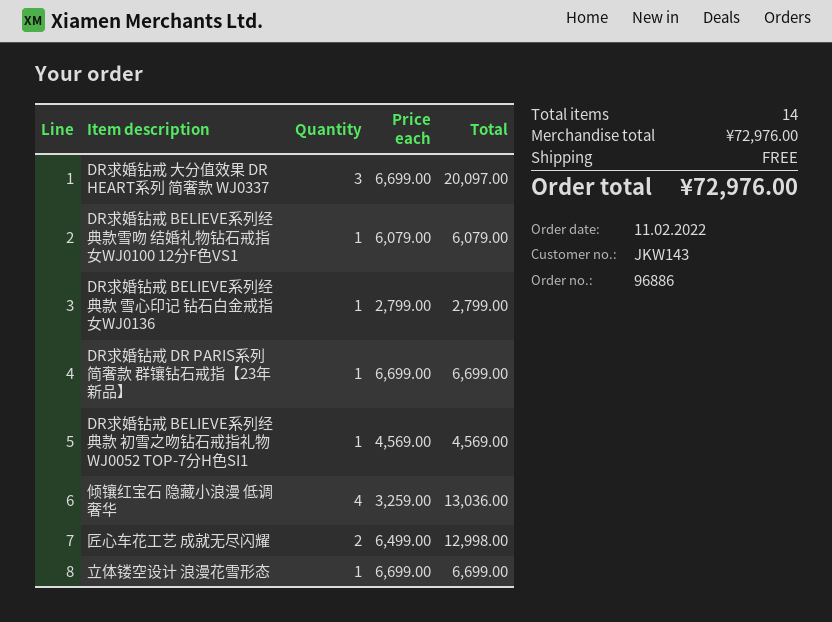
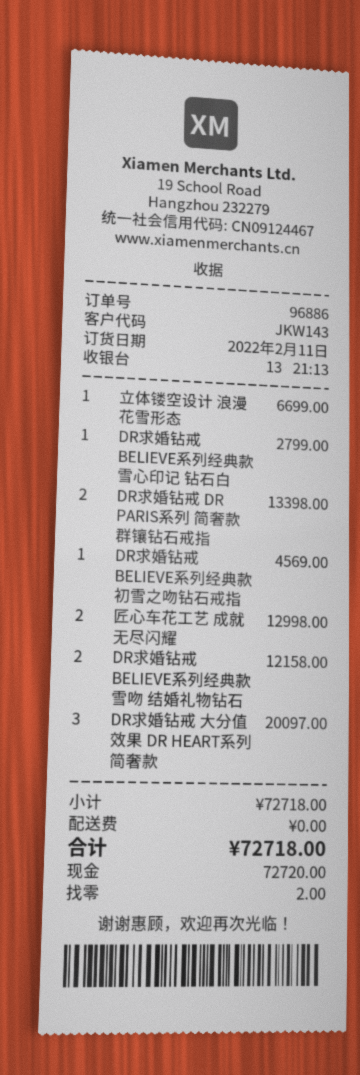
DR求婚钻戒 BELIEVE系列经典款雪吻 结婚礼物钻石戒指女WJ0100 12分F色VS1: 1 for 6079.00 -> 2 for 12158.00
DR求婚钻戒 DR PARIS系列 简奢款 群镶钻石戒指【23年新品】: 1 for 6699.00 -> 2 for 13398.00
倾镶红宝石 隐藏小浪漫 低调奢华: 4 for 13036.00 -> none
subtotal: 72976.00 -> 72718.00
total: 72976.00 -> 72718.00

